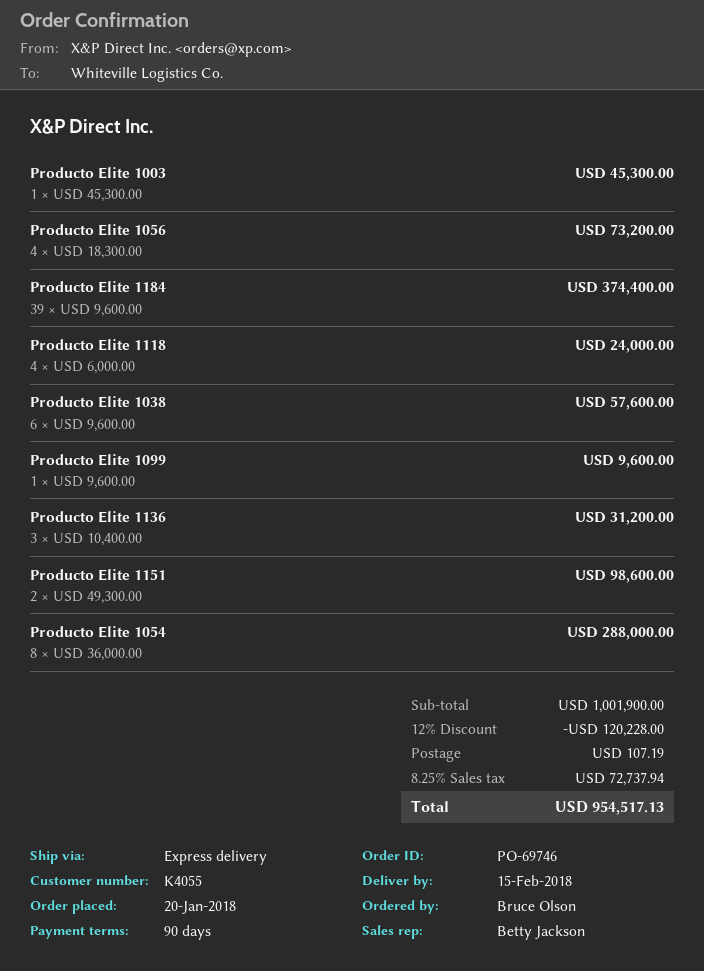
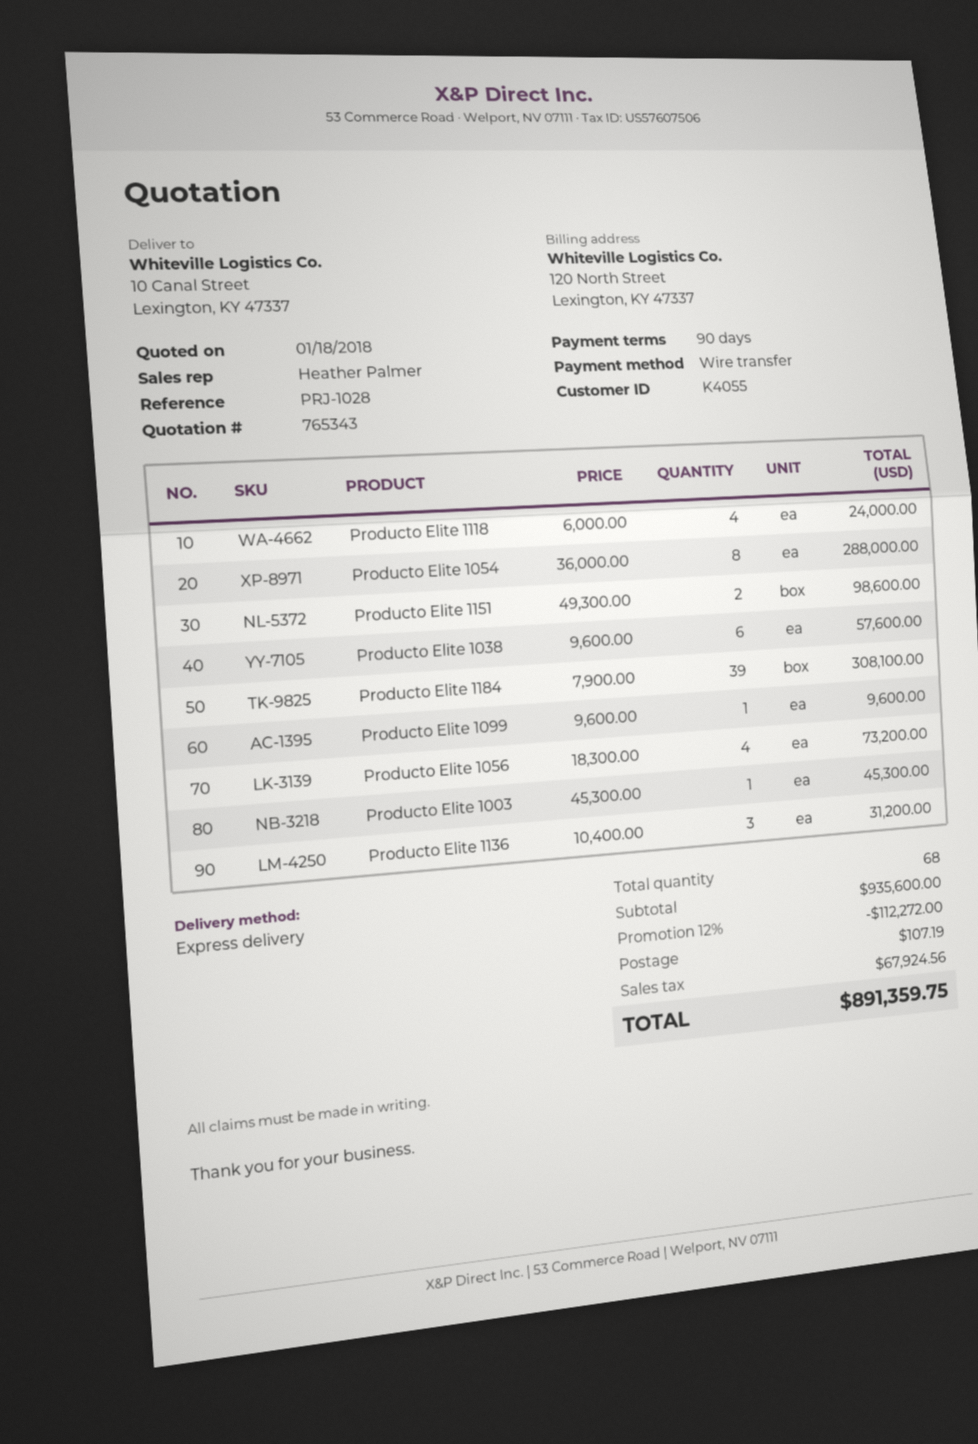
sales rep: Betty Jackson -> Heather Palmer
Producto Elite 1184: 39 x 9600.00 = 374400.00 -> 39 x 7900.00 = 308100.00
subtotal: 1001900.00 -> 935600.00
discount: 12% = 120228.00 -> 12% = 112272.00
tax: 72737.94 -> 67924.56
total: 954517.13 -> 891359.75

